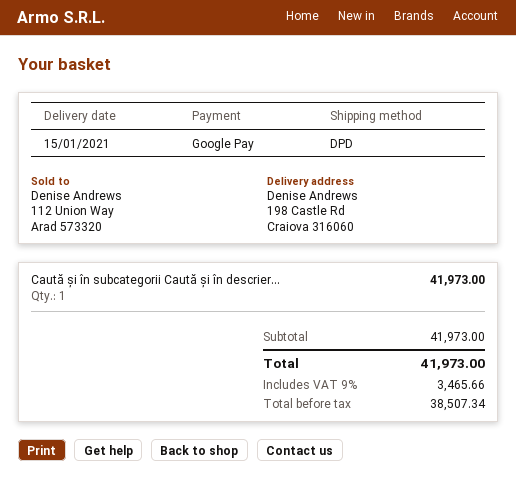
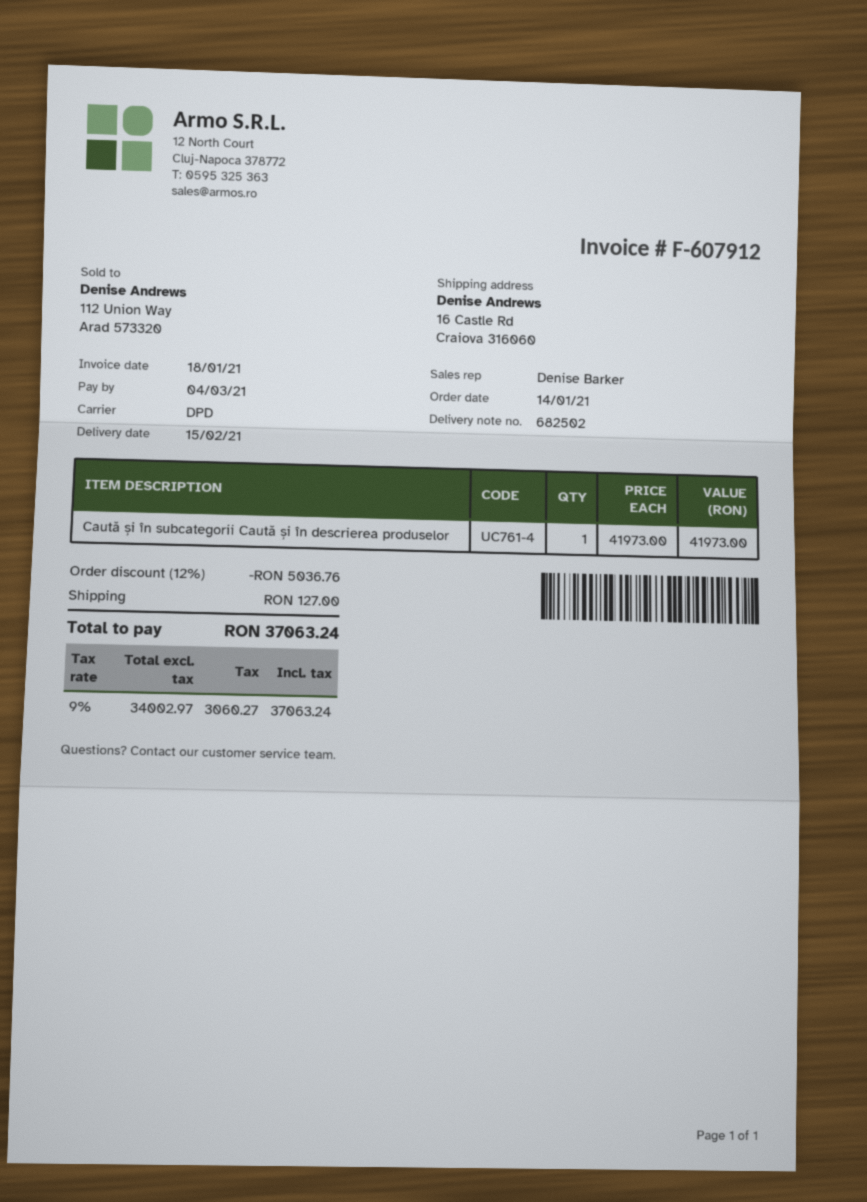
delivery date: 2021-01-15 -> 2021-02-15
ship to: 198 Castle Rd, Craiova 316060 -> 16 Castle Rd, Craiova 316060
discount: none -> 12% = 5036.76
shipping: none -> 127.00
net: 38507.34 -> 34002.97
tax: 9% = 3465.66 -> 9% = 3060.27
total: 41973.00 -> 37063.24

